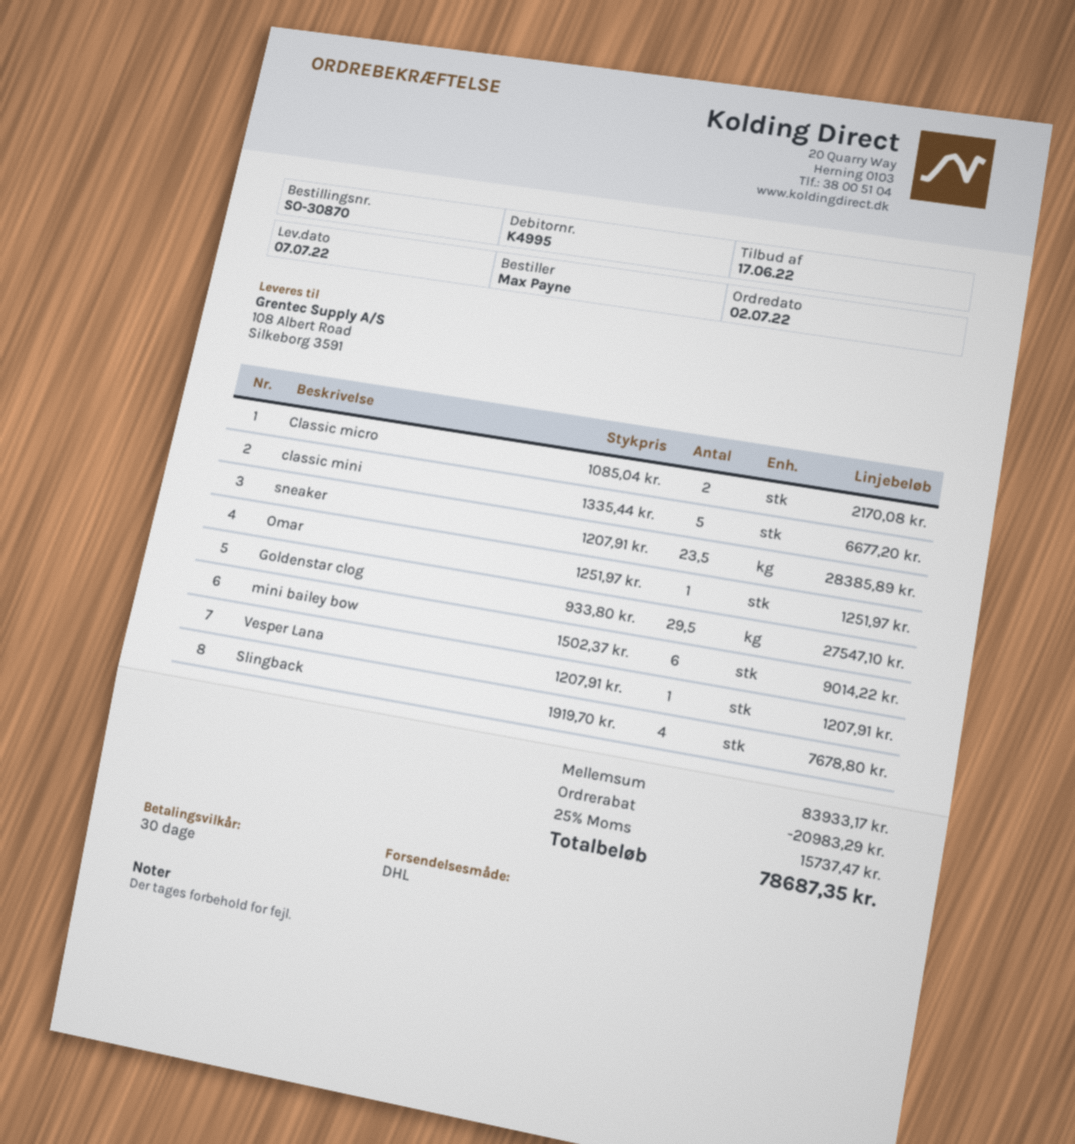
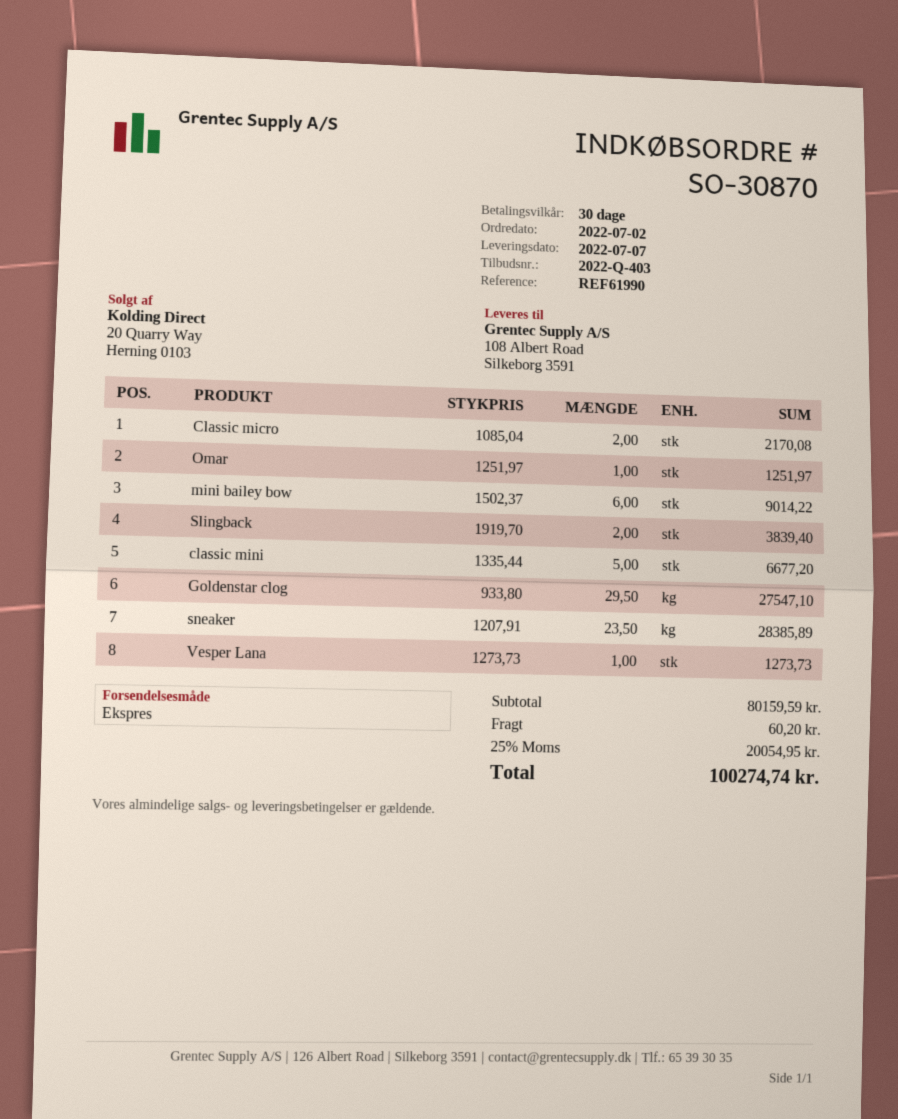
shipping method: DHL -> express
Vesper Lana: 1 x 1207.91 = 1207.91 -> 1 x 1273.73 = 1273.73
Slingback: 4 x 1919.70 = 7678.80 -> 2 x 1919.70 = 3839.40
subtotal: 83933.17 -> 80159.59
discount: 20983.29 -> none
shipping: none -> 60.20
tax: 25% = 15737.47 -> 25% = 20054.95
total: 78687.35 -> 100274.74

